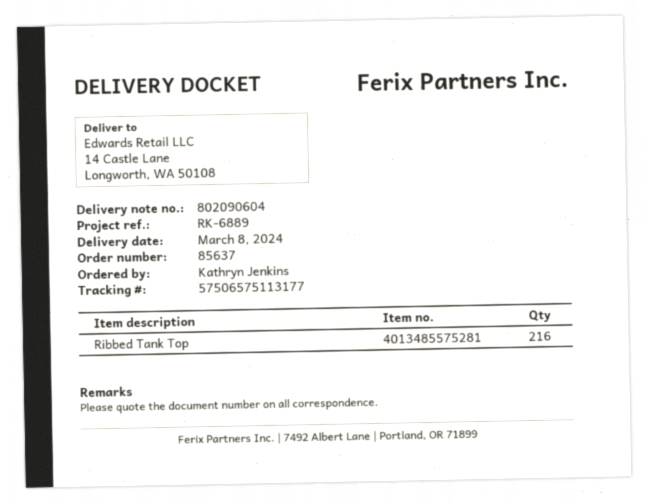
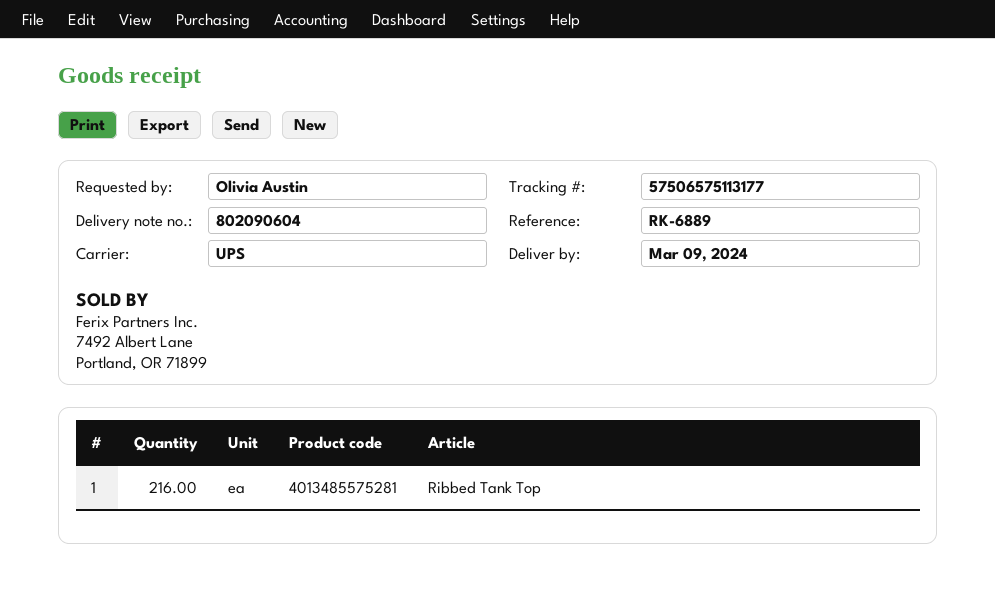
delivery date: 2024-03-08 -> 2024-03-09
ordered by: Kathryn Jenkins -> Olivia Austin

